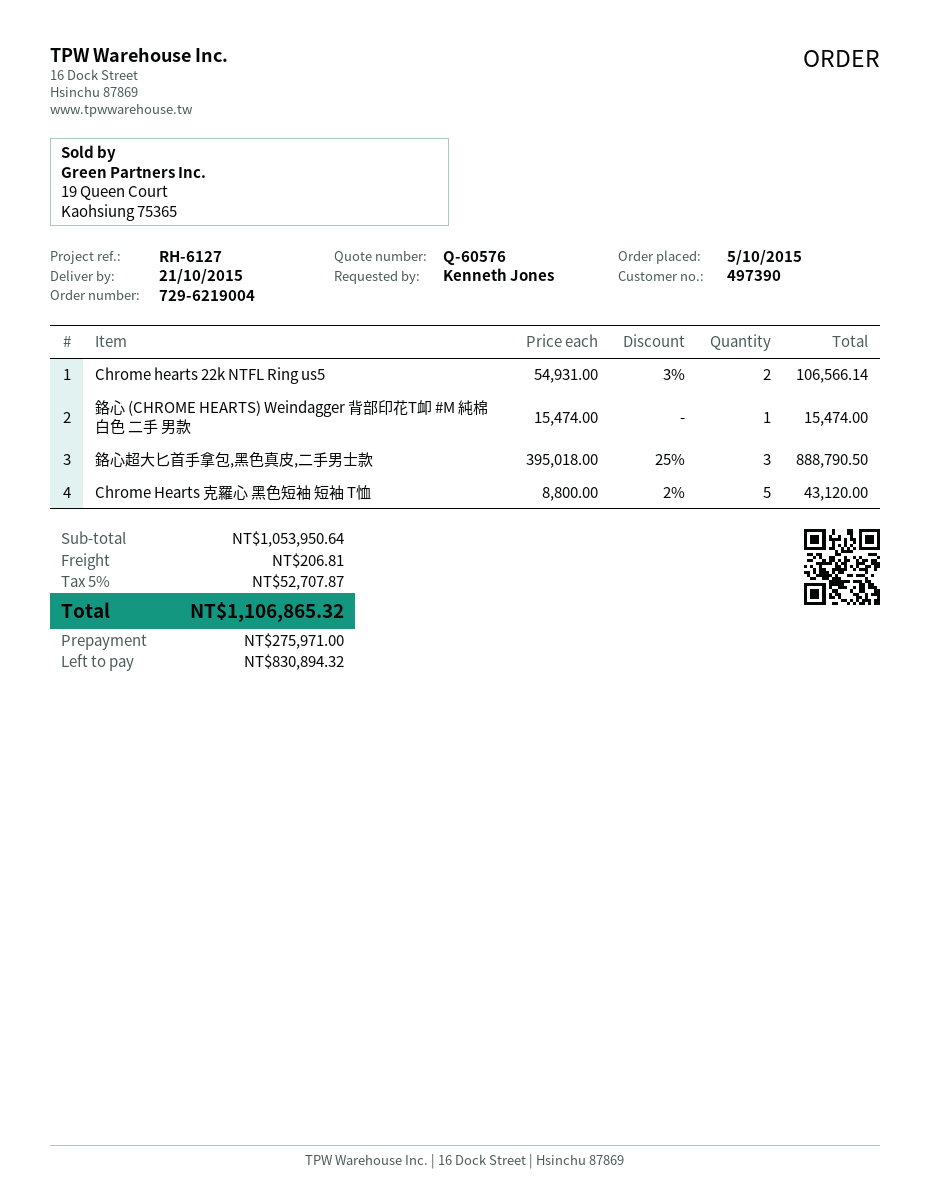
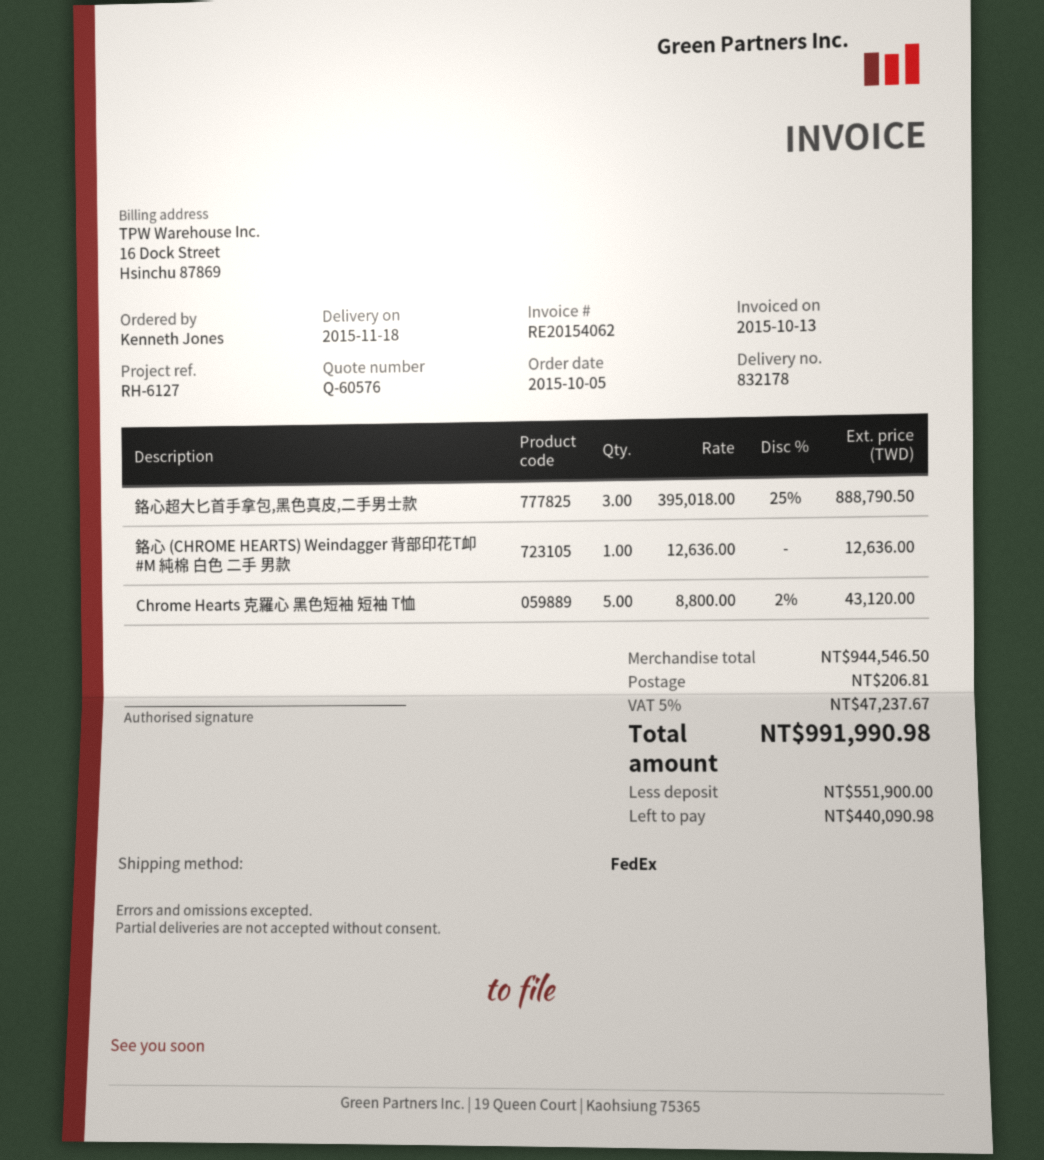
delivery date: 2015-10-21 -> 2015-11-18
Chrome hearts 22k NTFL Ring us5: 2 x 54931.00 - 3% = 106566.14 -> none
鉻心 (CHROME HEARTS) Weindagger 背部印花T卹 #M 純棉 白色 二手 男款: 1 x 15474.00 = 15474.00 -> 1 x 12636.00 = 12636.00
subtotal: 1053950.64 -> 944546.50
tax: 5% = 52707.87 -> 5% = 47237.67
total: 1106865.32 -> 991990.98
deposit: 275971.00 -> 551900.00
balance: 830894.32 -> 440090.98

